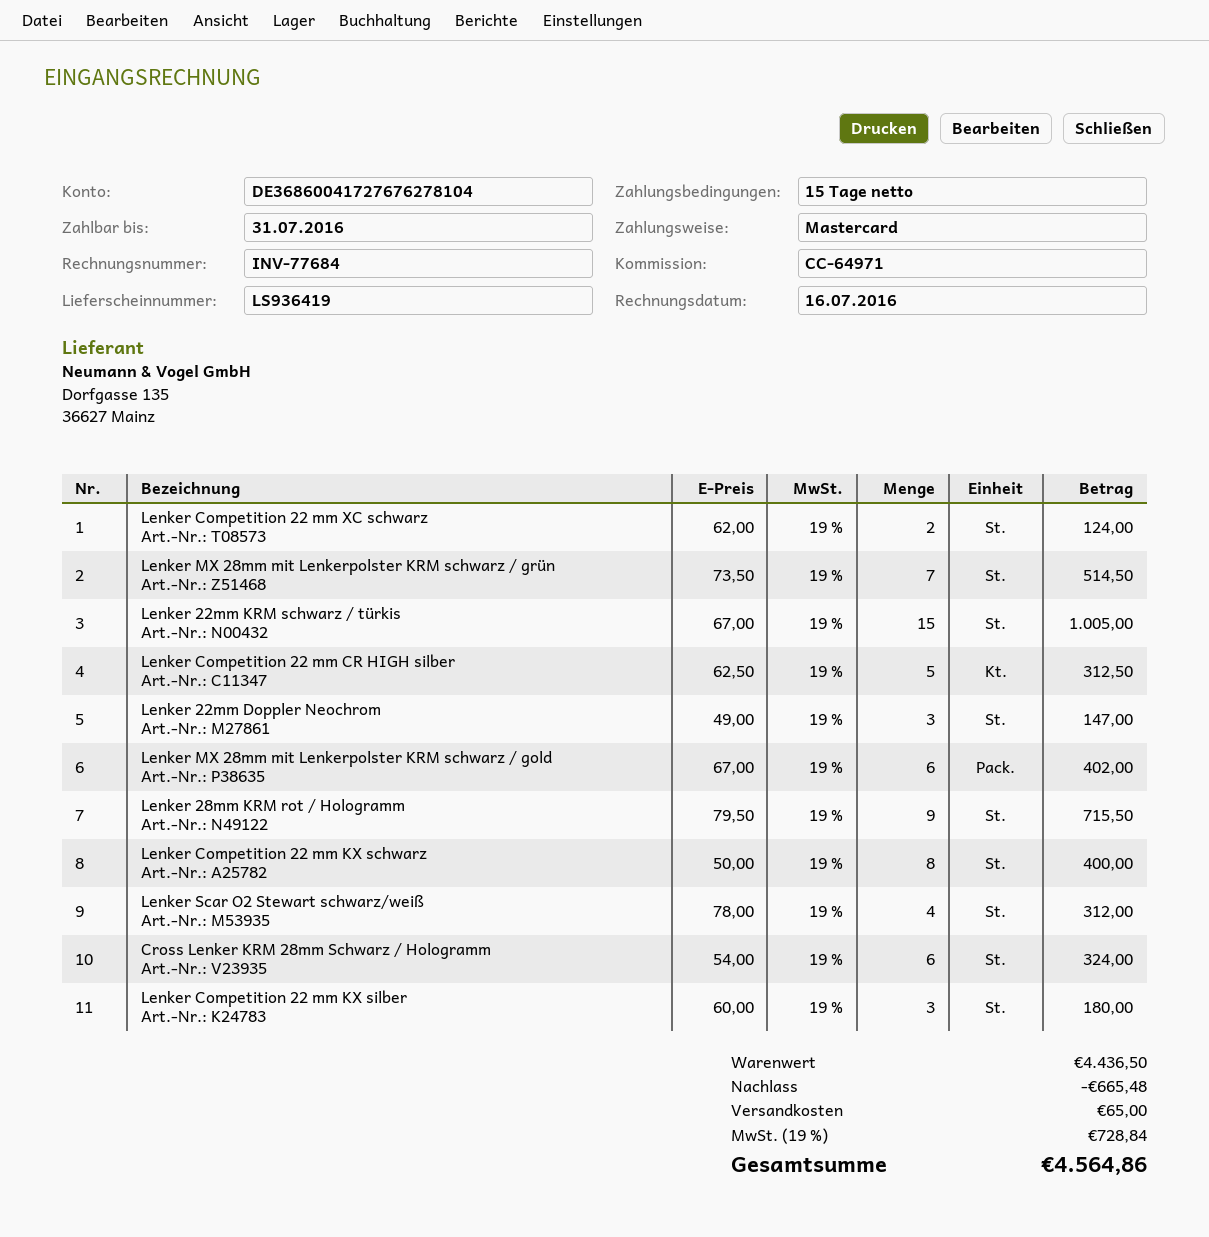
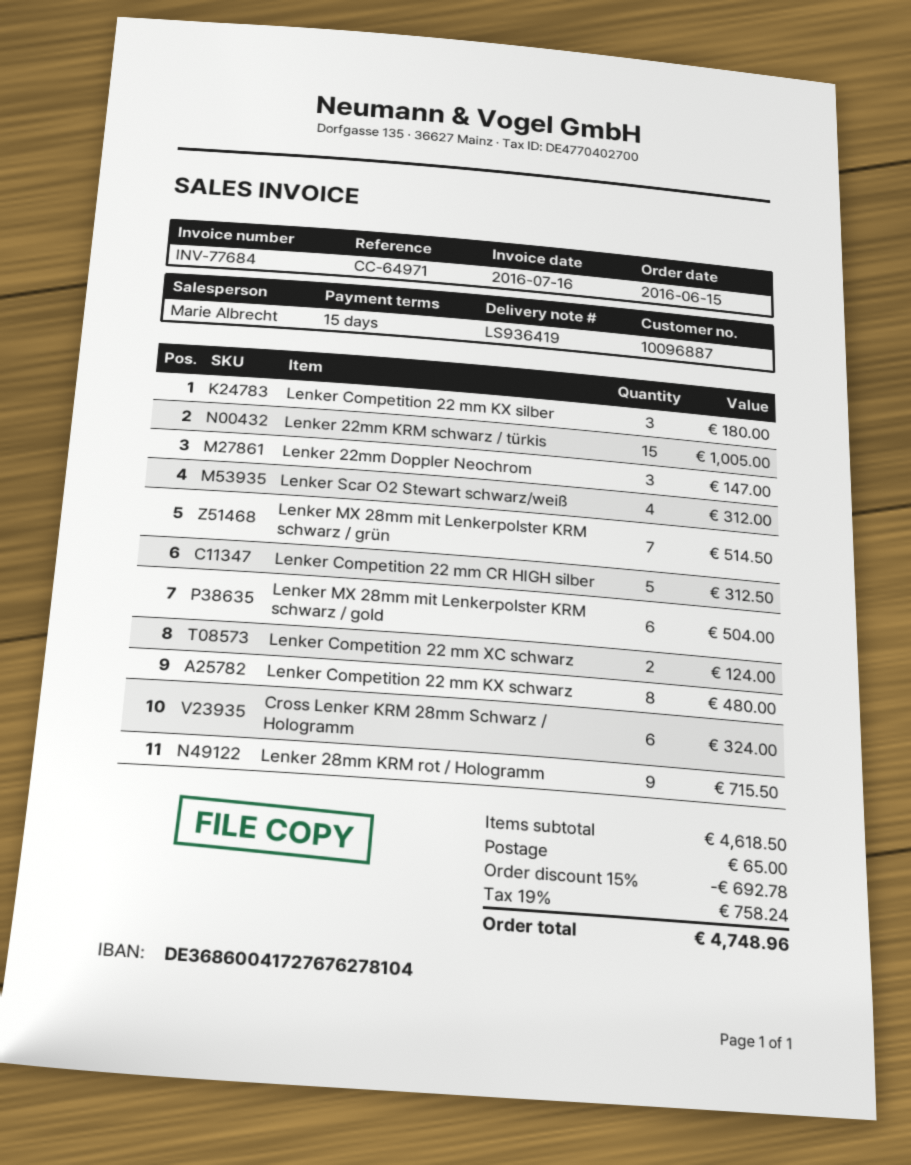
Lenker MX 28mm mit Lenkerpolster KRM schwarz / gold: 6 for 402.00 -> 6 for 504.00
Lenker Competition 22 mm KX schwarz: 8 for 400.00 -> 8 for 480.00
subtotal: 4436.50 -> 4618.50
discount: 665.48 -> 692.78
tax: 19% = 728.84 -> 19% = 758.24
total: 4564.86 -> 4748.96

